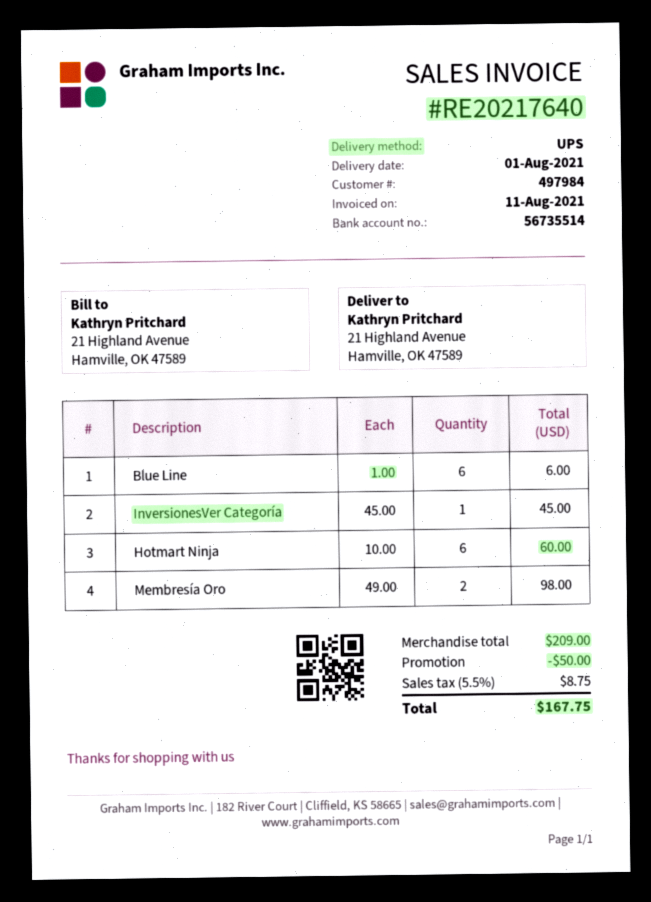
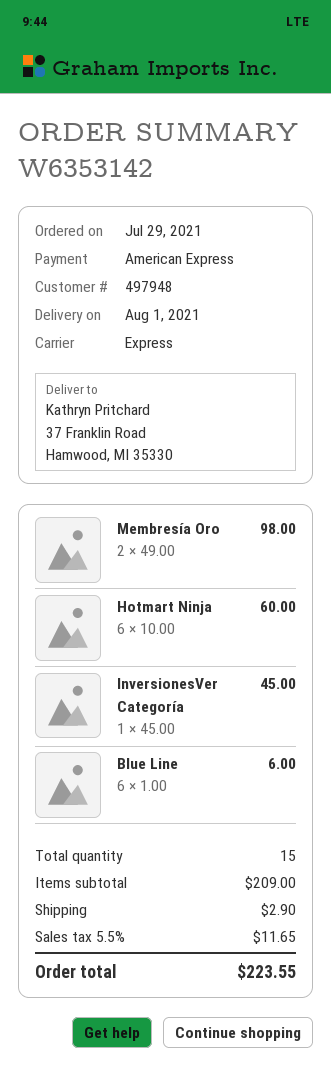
customer number: 497984 -> 497948
shipping method: UPS -> express
ship to: 21 Highland Avenue, Hamville, OK 47589 -> 37 Franklin Road, Hamwood, MI 35330
discount: 50.00 -> none
shipping: none -> 2.90
tax: 5.5% = 8.75 -> 5.5% = 11.65
total: 167.75 -> 223.55

